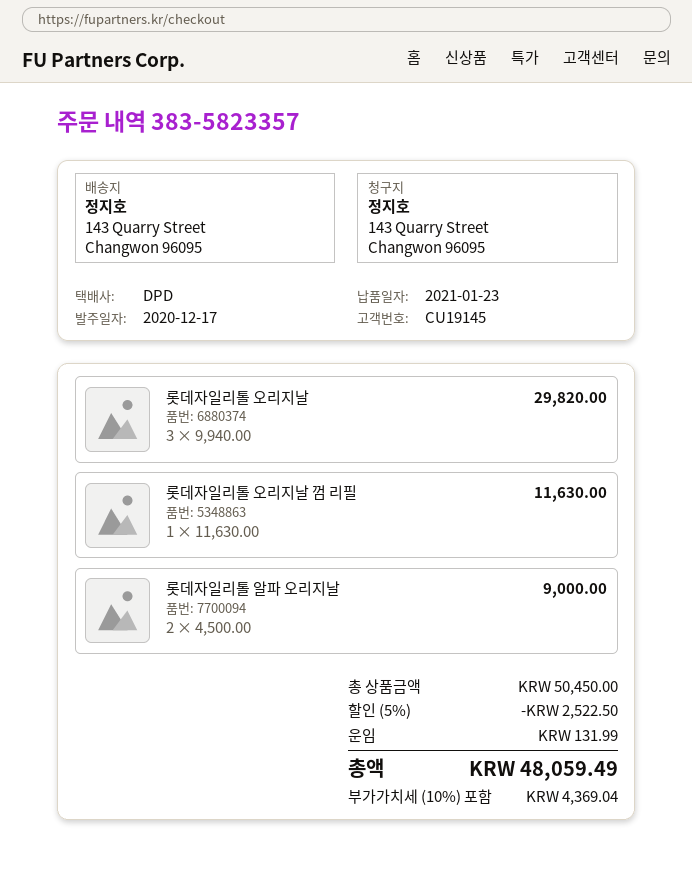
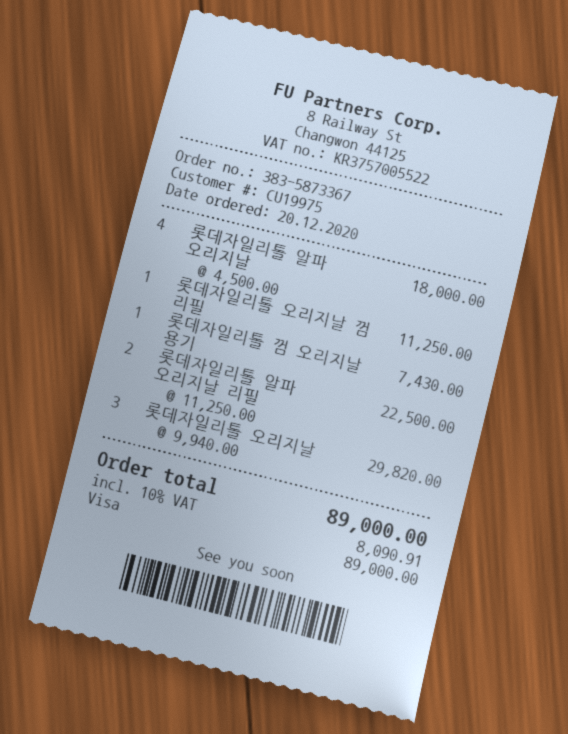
order number: 383-5823357 -> 383-5873367
order date: 2020-12-17 -> 2020-12-20
customer number: CU19145 -> CU19975
롯데자일리톨 오리지날 껌 리필: 1 x 11630.00 = 11630.00 -> 1 x 11250.00 = 11250.00
롯데자일리톨 알파 오리지날: 2 x 4500.00 = 9000.00 -> 4 x 4500.00 = 18000.00
롯데자일리톨 껌 오리지날 용기: none -> 1 x 7430.00 = 7430.00
롯데자일리톨 알파 오리지날 리필: none -> 2 x 11250.00 = 22500.00
discount: 5% = 2522.50 -> none
shipping: 131.99 -> none
tax: 10% = 4369.04 -> 10% = 8090.91
total: 48059.49 -> 89000.00

